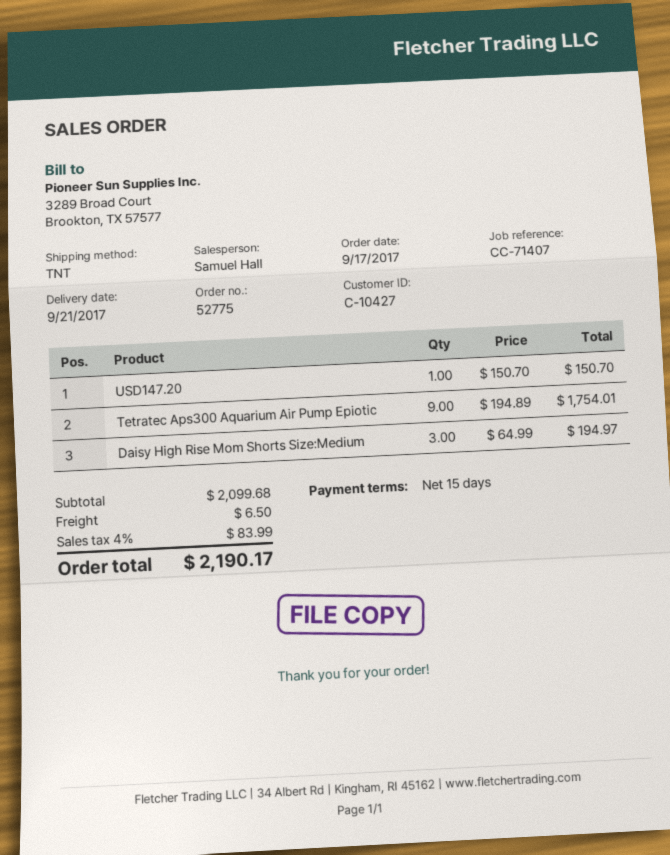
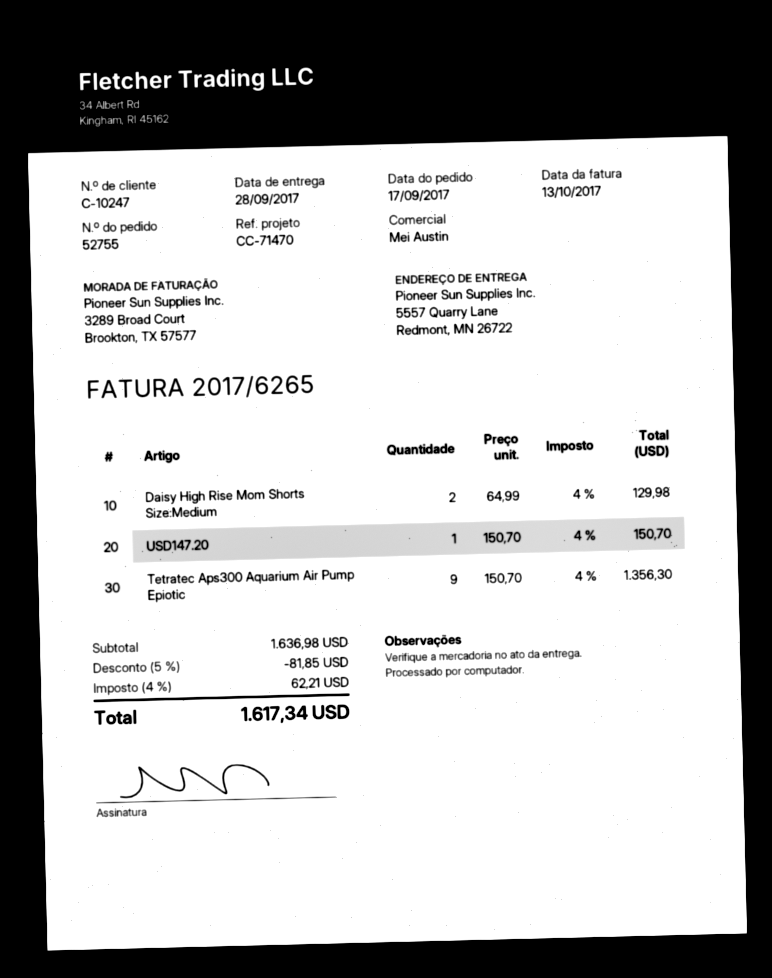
order number: 52775 -> 52755
delivery date: 2017-09-21 -> 2017-09-28
customer number: C-10427 -> C-10247
reference: CC-71407 -> CC-71470
sales rep: Samuel Hall -> Mei Austin
Tetratec Aps300 Aquarium Air Pump Epiotic: 9 x 194.89 = 1754.01 -> 9 x 150.70 = 1356.30
Daisy High Rise Mom Shorts Size:Medium: 3 x 64.99 = 194.97 -> 2 x 64.99 = 129.98
subtotal: 2099.68 -> 1636.98
discount: none -> 5% = 81.85
shipping: 6.50 -> none
tax: 4% = 83.99 -> 4% = 62.21
total: 2190.17 -> 1617.34

